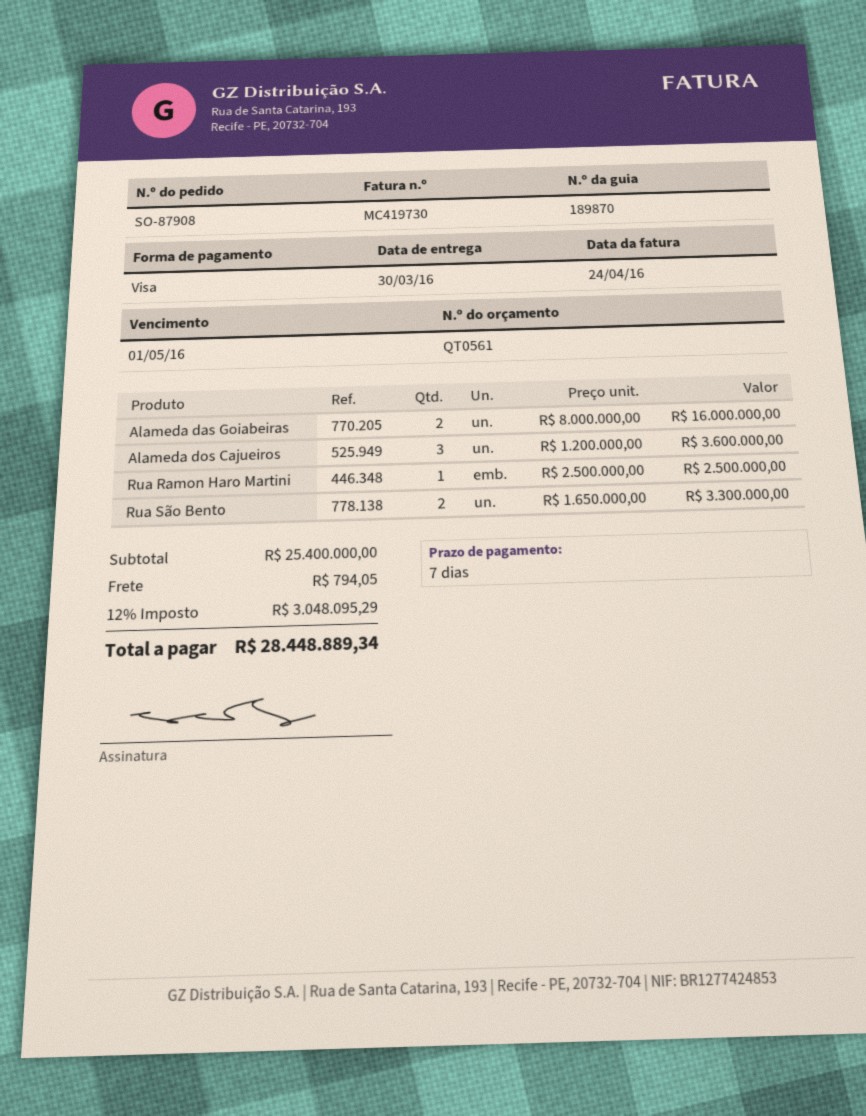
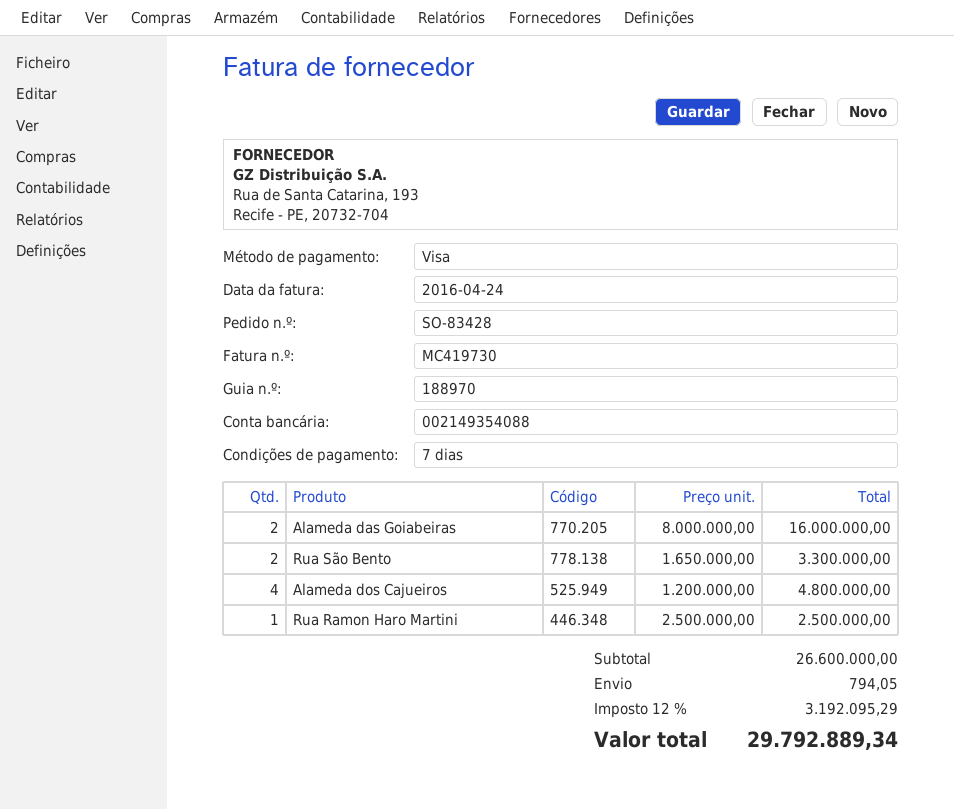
order number: SO-87908 -> SO-83428
delivery note number: 189870 -> 188970
Alameda dos Cajueiros: 3 x 1200000.00 = 3600000.00 -> 4 x 1200000.00 = 4800000.00
subtotal: 25400000.00 -> 26600000.00
tax: 12% = 3048095.29 -> 12% = 3192095.29
total: 28448889.34 -> 29792889.34

